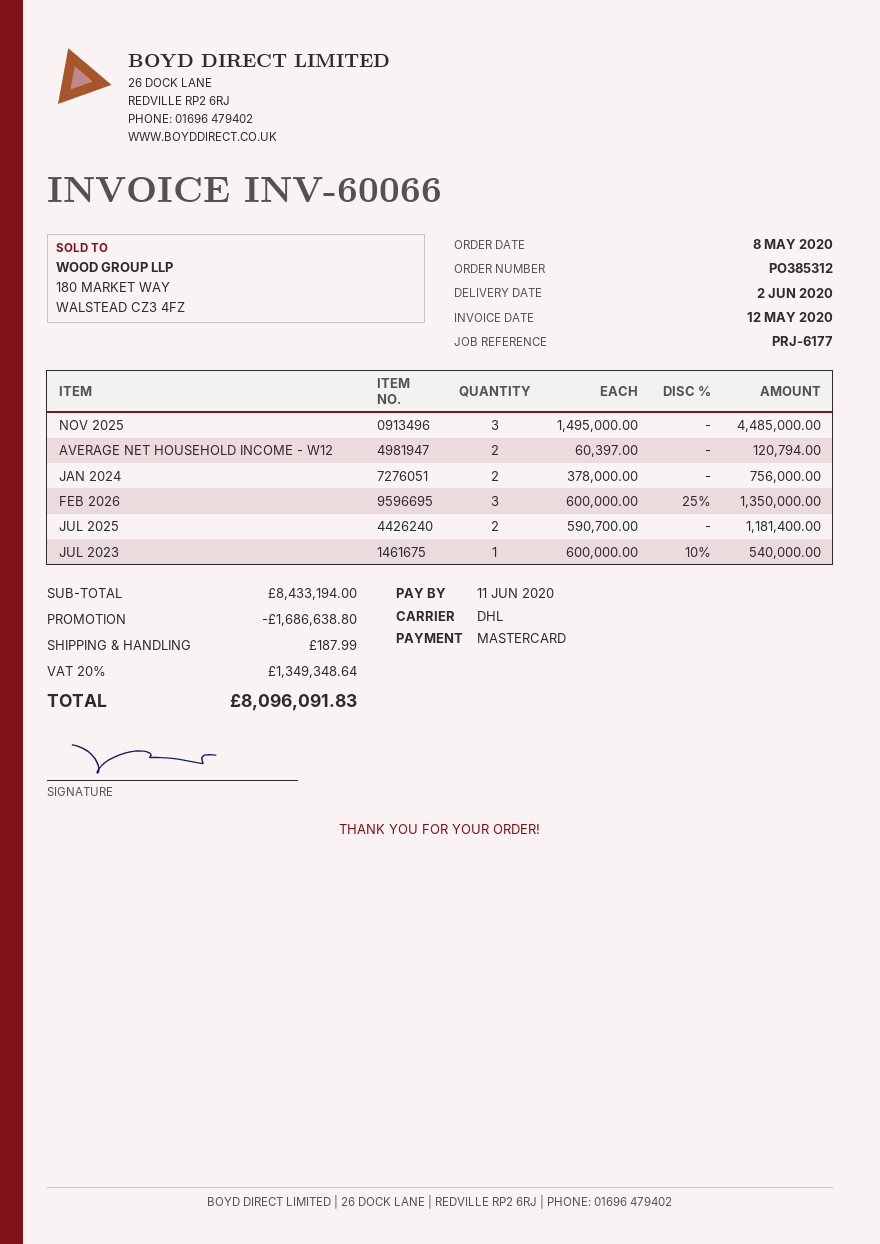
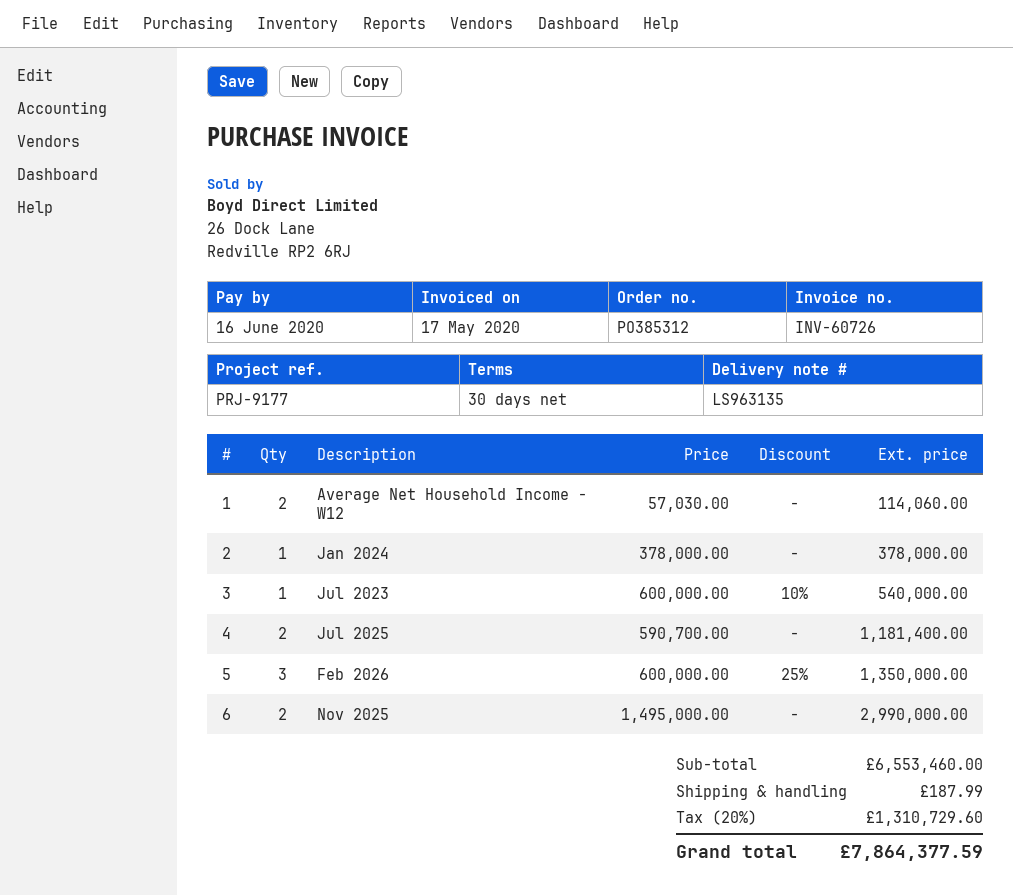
invoice number: INV-60066 -> INV-60726
invoice date: 2020-05-12 -> 2020-05-17
due date: 2020-06-11 -> 2020-06-16
reference: PRJ-6177 -> PRJ-9177
NOV 2025: 3 x 1495000.00 = 4485000.00 -> 2 x 1495000.00 = 2990000.00
AVERAGE NET HOUSEHOLD INCOME - W12: 2 x 60397.00 = 120794.00 -> 2 x 57030.00 = 114060.00
JAN 2024: 2 x 378000.00 = 756000.00 -> 1 x 378000.00 = 378000.00
subtotal: 8433194.00 -> 6553460.00
discount: 1686638.80 -> none
tax: 20% = 1349348.64 -> 20% = 1310729.60
total: 8096091.83 -> 7864377.59

